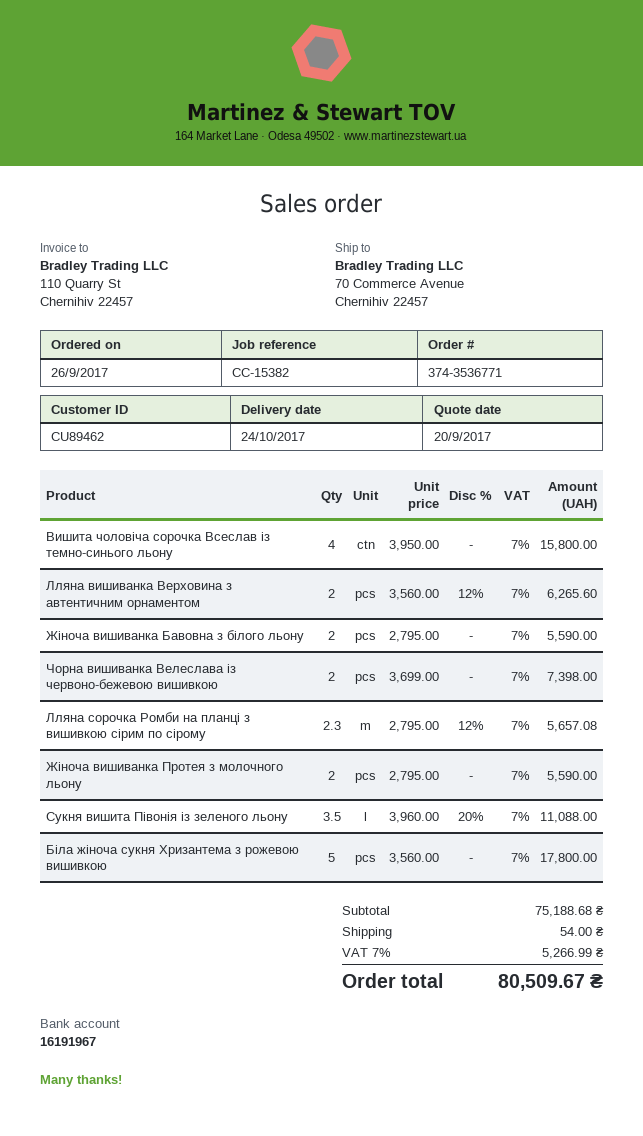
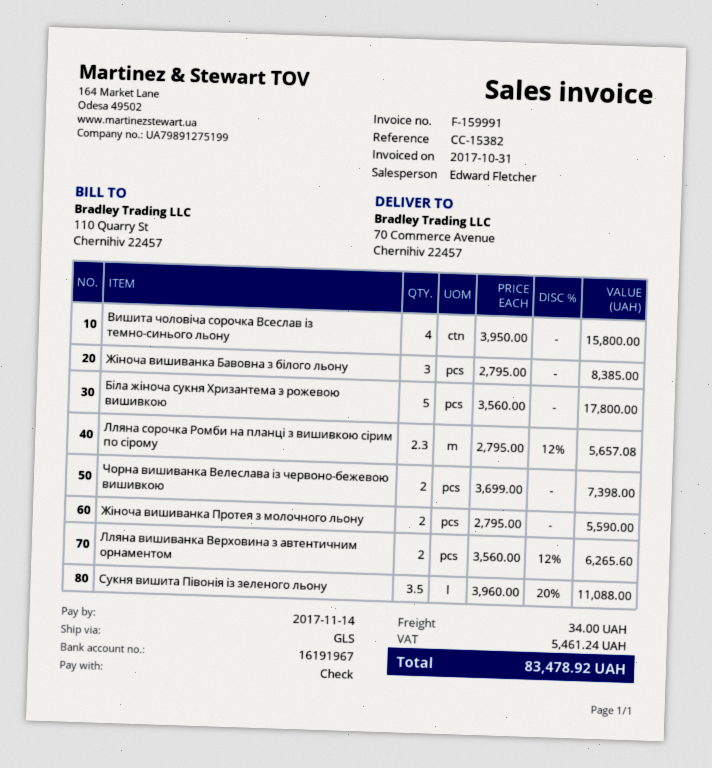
Жіноча вишиванка Бавовна з білого льону: 2 x 2795.00 = 5590.00 -> 3 x 2795.00 = 8385.00
shipping: 54.00 -> 34.00
tax: 5266.99 -> 5461.24
total: 80509.67 -> 83478.92

